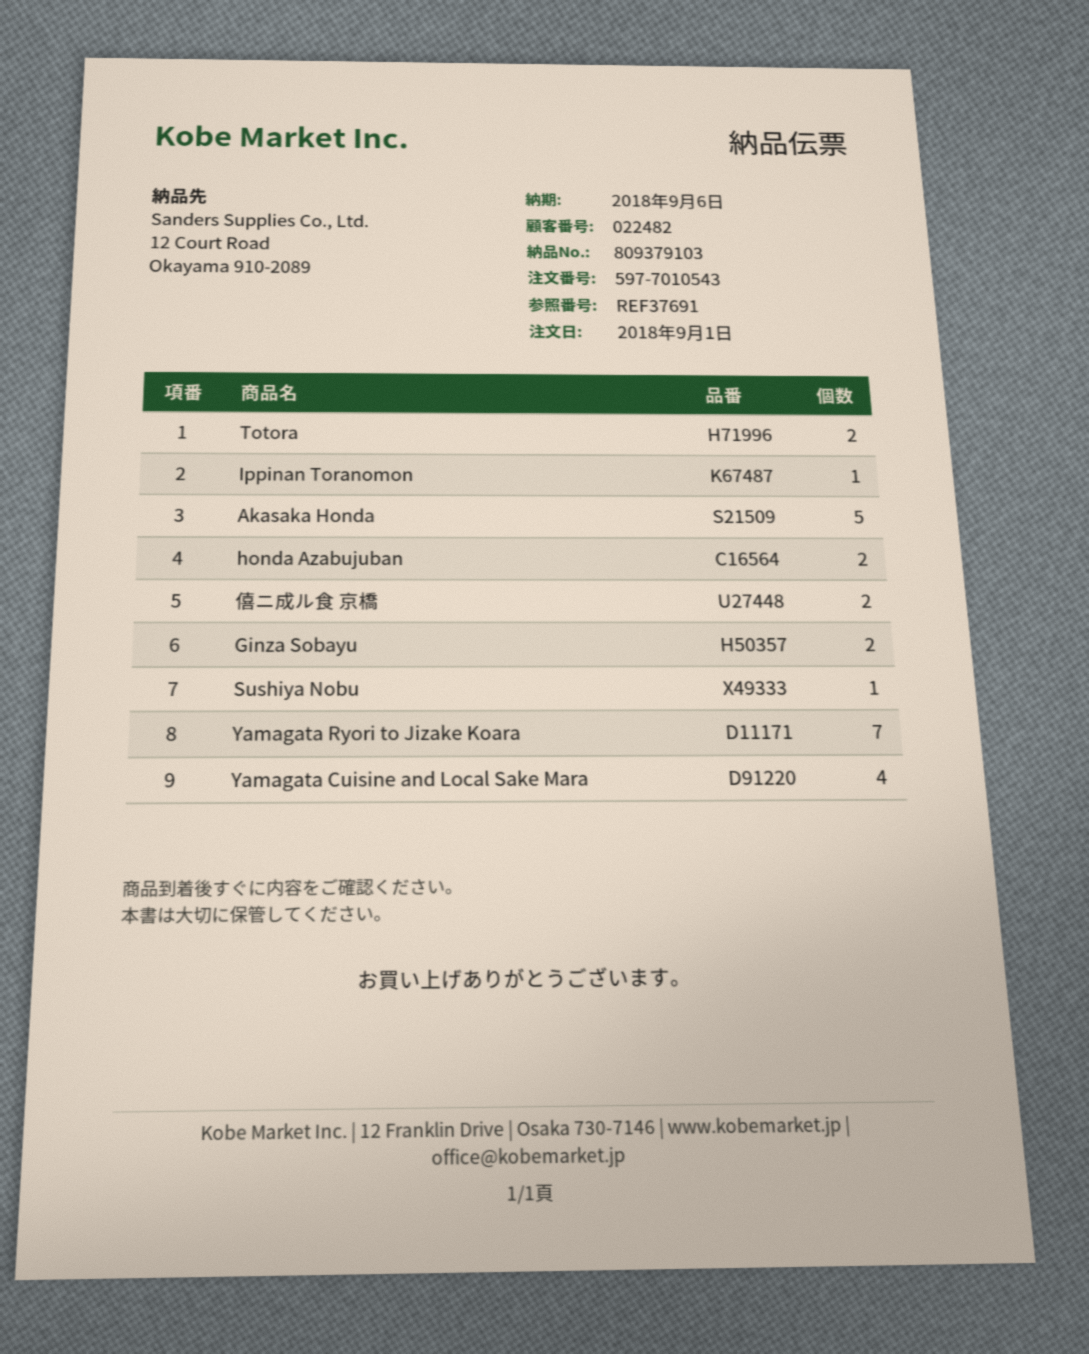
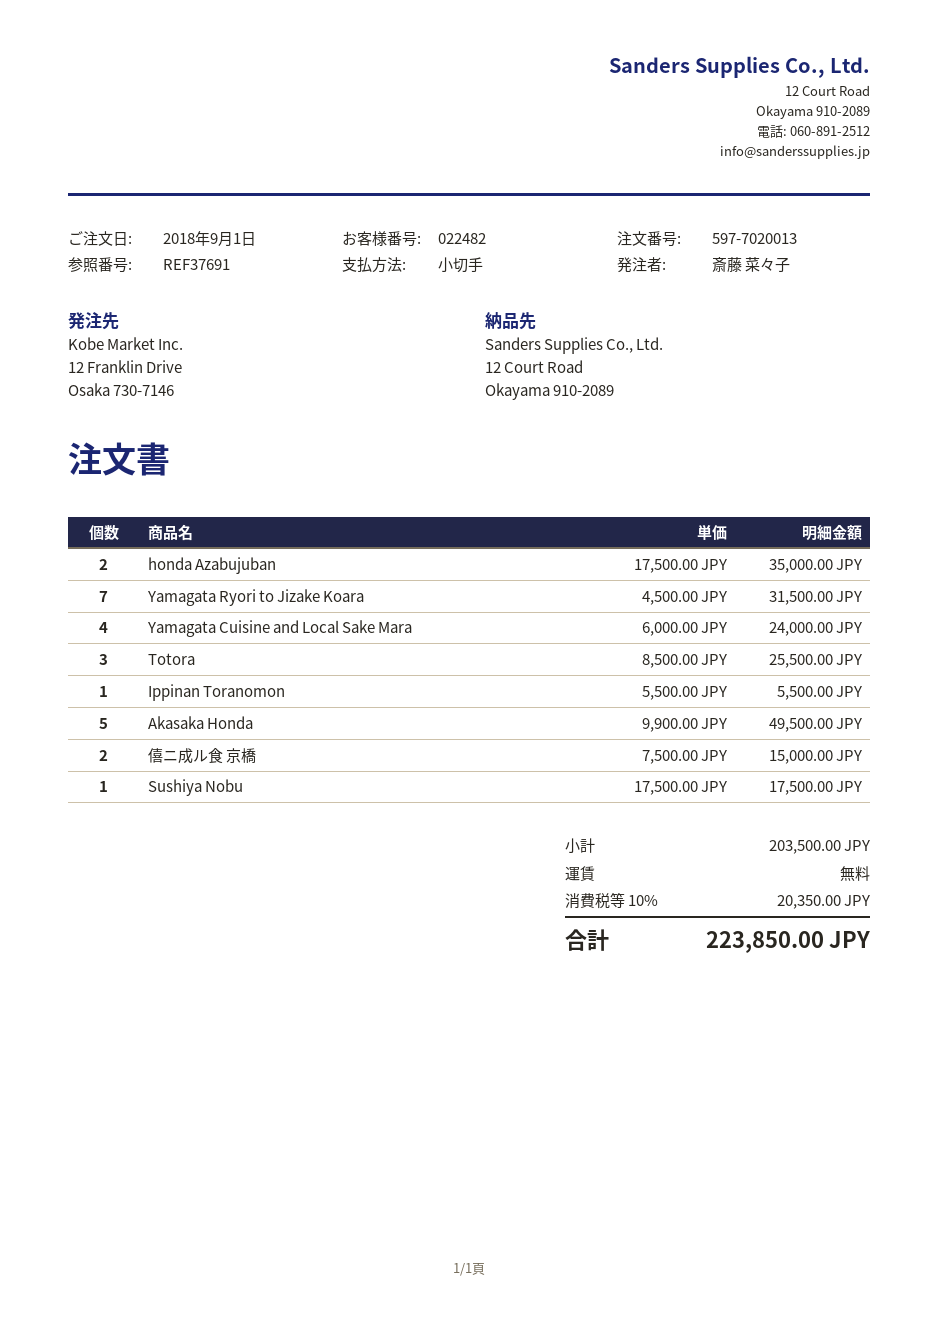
order number: 597-7010543 -> 597-7020013
Totora: 2 -> 3
Ginza Sobayu: 2 -> none

